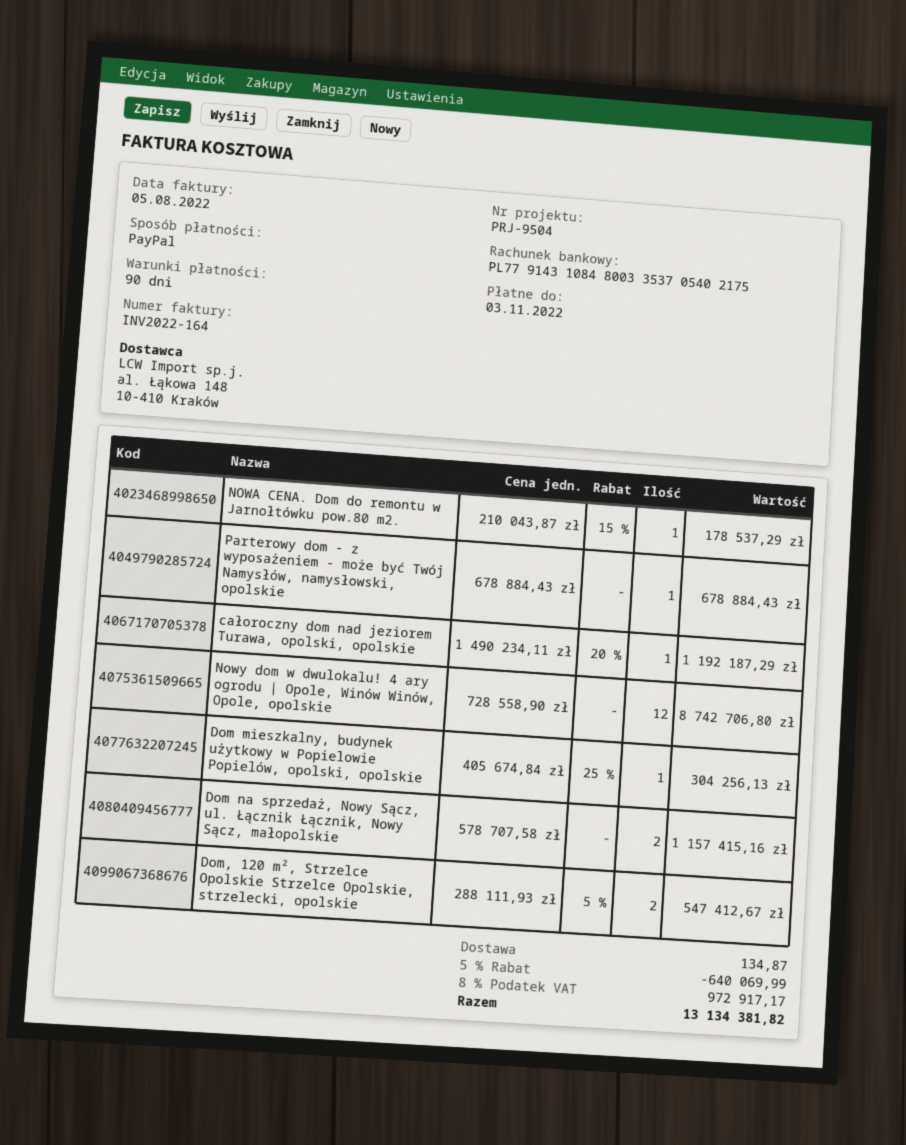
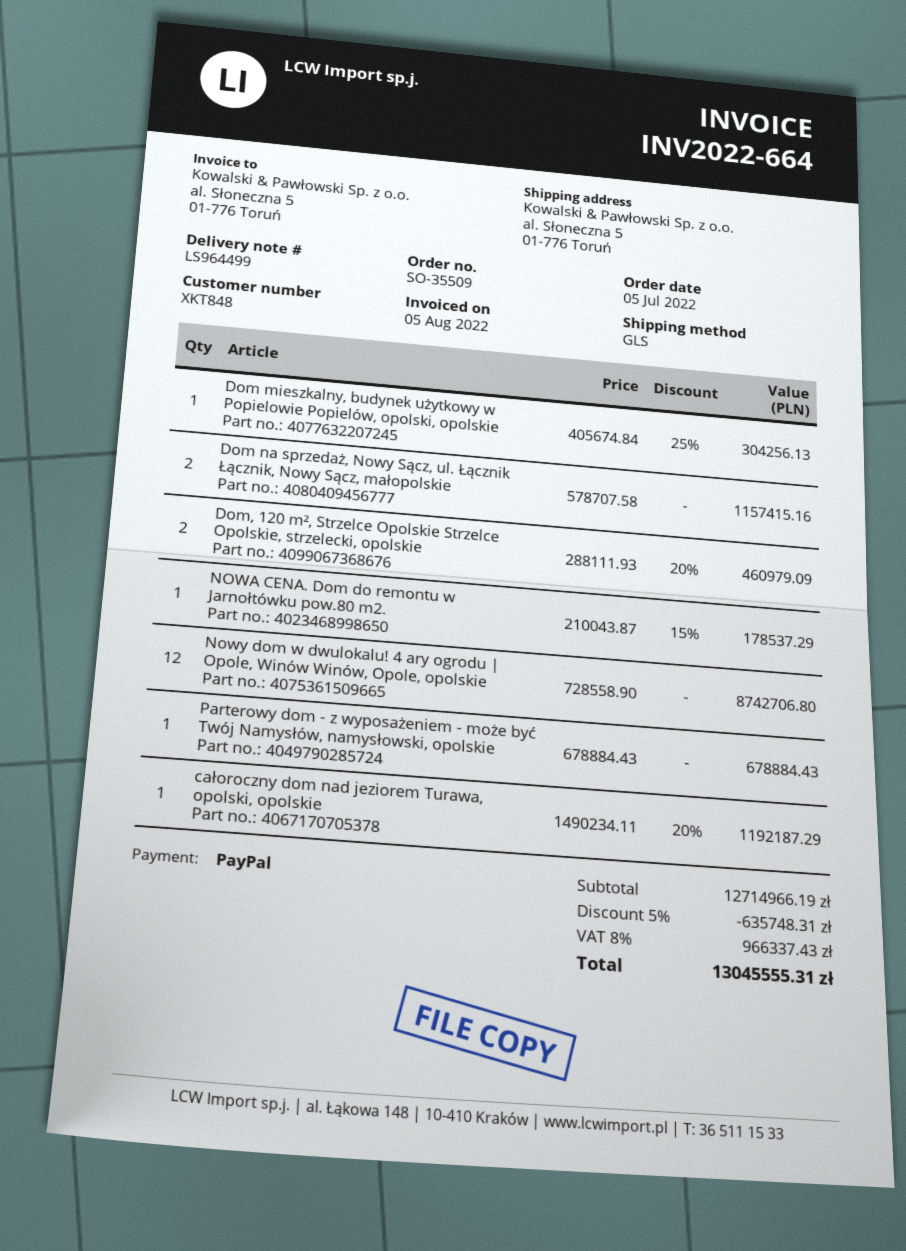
invoice number: INV2022-164 -> INV2022-664
Dom, 120 m², Strzelce Opolskie Strzelce Opolskie, strzelecki, opolskie: 2 x 288111.93 - 5% = 547412.67 -> 2 x 288111.93 - 20% = 460979.09
discount: 5% = 640069.99 -> 5% = 635748.31
shipping: 134.87 -> none
tax: 8% = 972917.17 -> 8% = 966337.43
total: 13134381.82 -> 13045555.31

